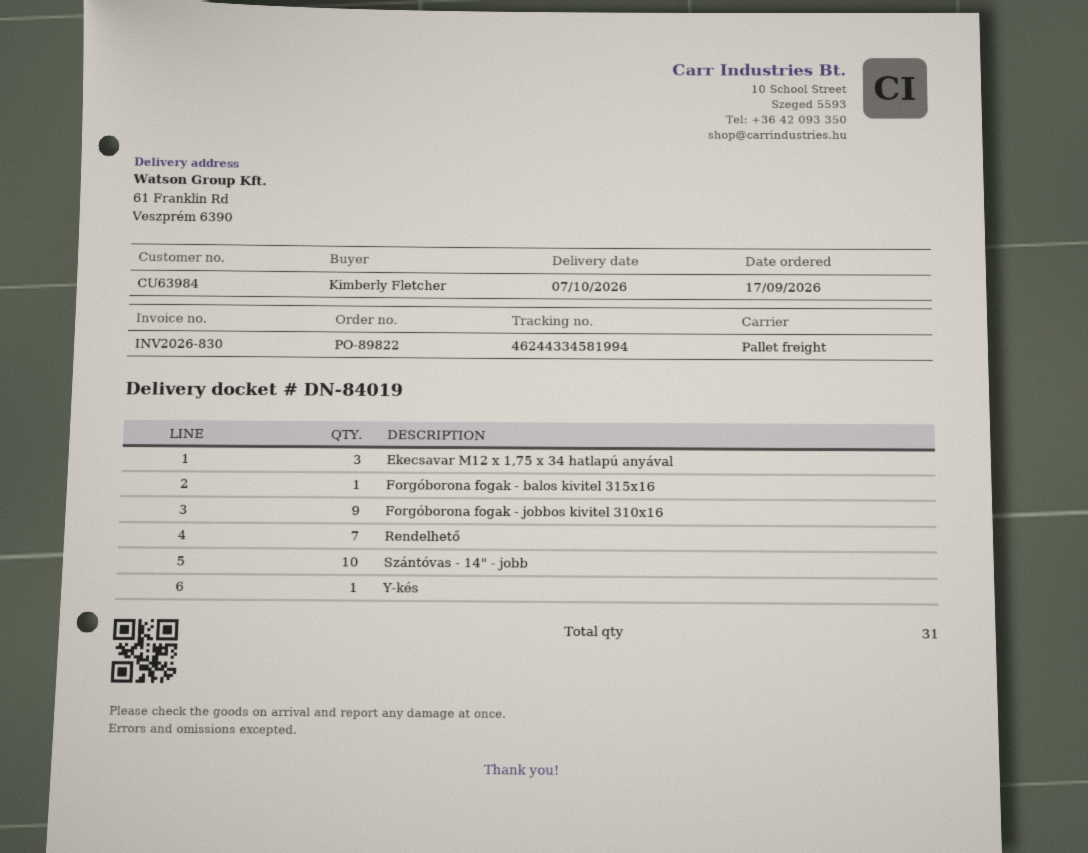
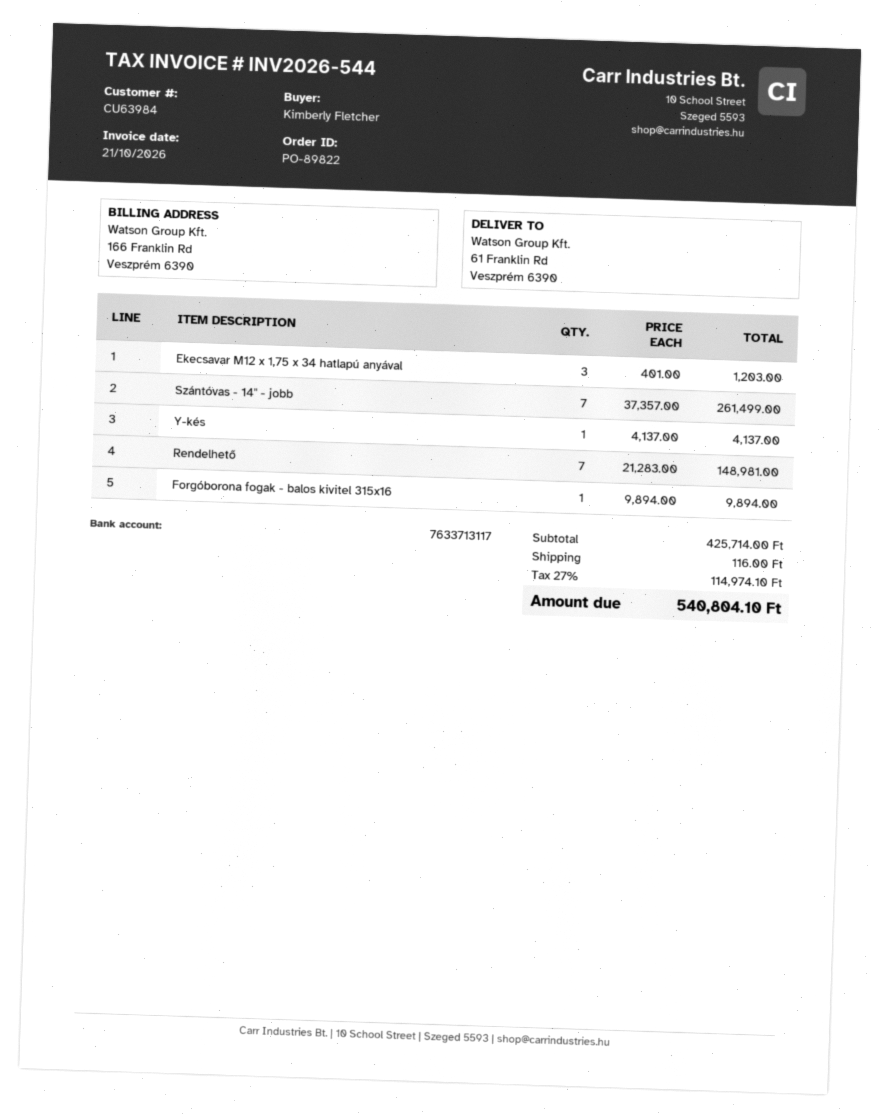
invoice number: INV2026-830 -> INV2026-544
Forgóborona fogak - jobbos kivitel 310x16: 9 -> none
Szántóvas - 14" - jobb: 10 -> 7

